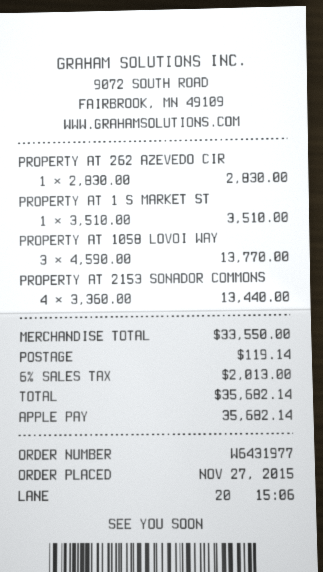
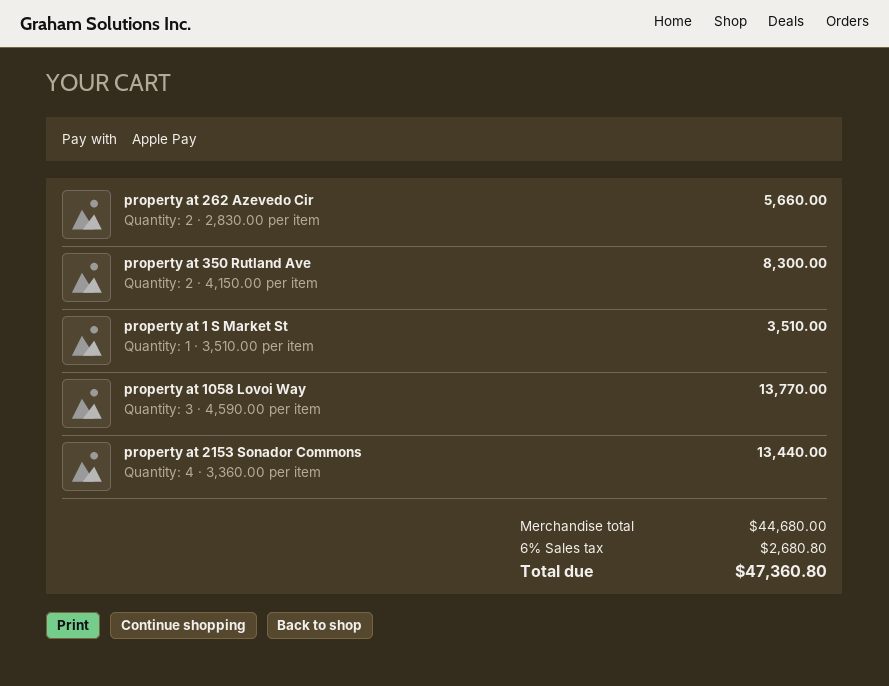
PROPERTY AT 262 AZEVEDO CIR: 1 x 2830.00 = 2830.00 -> 2 x 2830.00 = 5660.00
property at 350 Rutland Ave: none -> 2 x 4150.00 = 8300.00
subtotal: 33550.00 -> 44680.00
shipping: 119.14 -> none
tax: 6% = 2013.00 -> 6% = 2680.80
total: 35682.14 -> 47360.80

